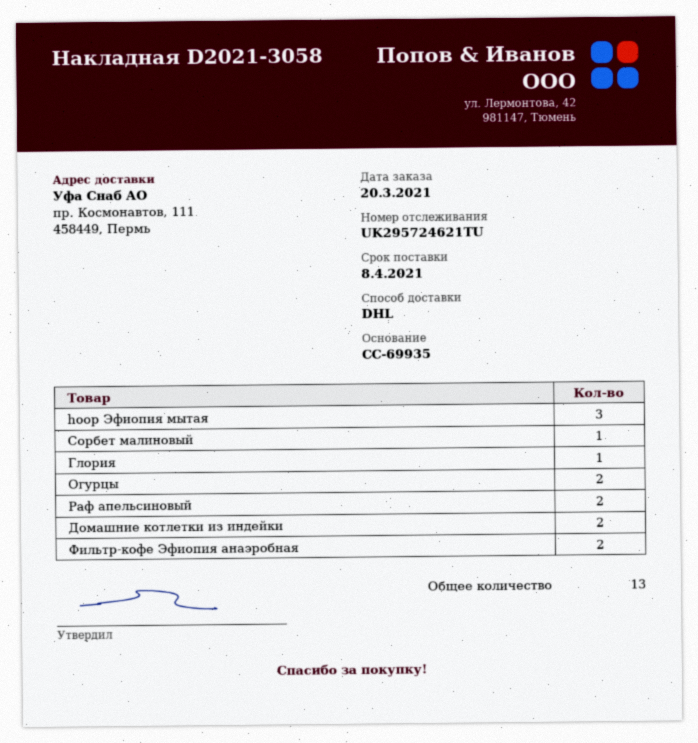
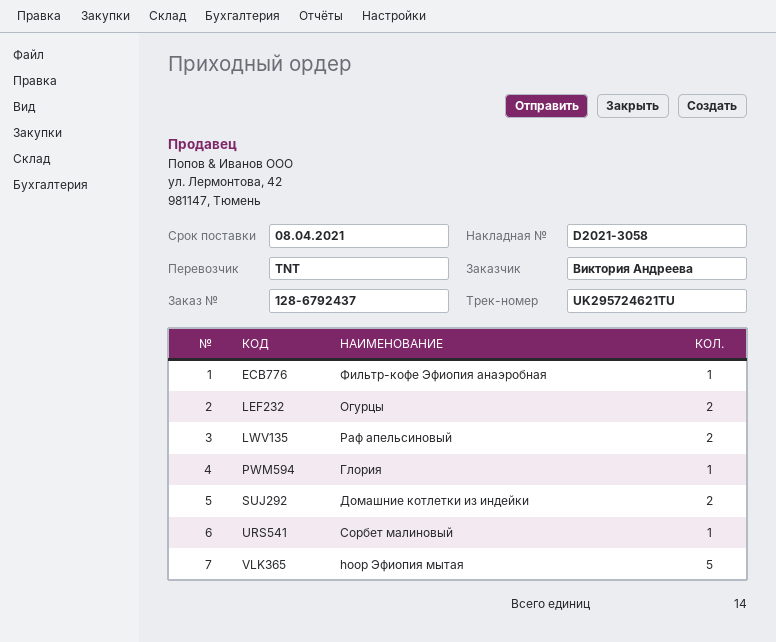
shipping method: DHL -> TNT
hoop Эфиопия мытая: 3 -> 5
Фильтр-кофе Эфиопия анаэробная: 2 -> 1
total quantity: 13 -> 14

